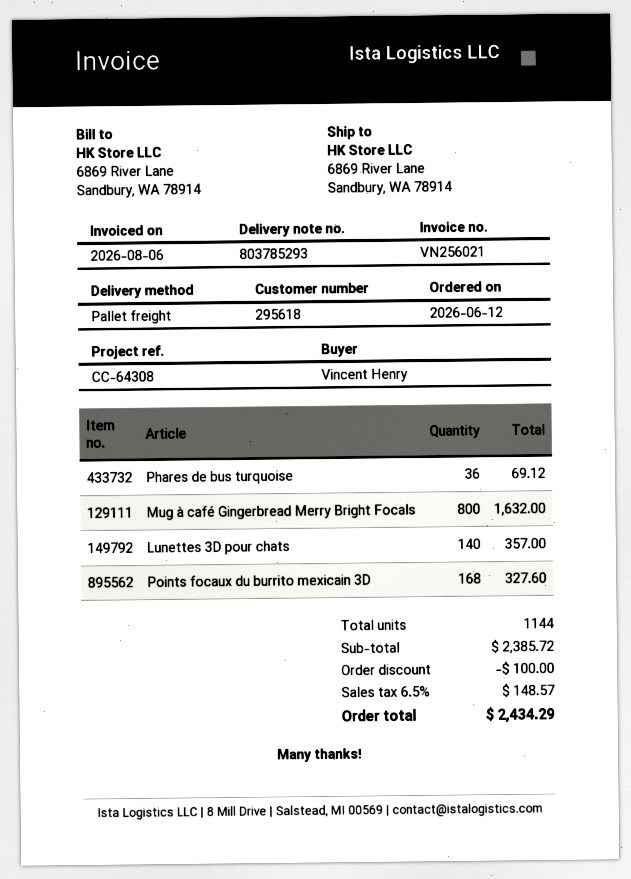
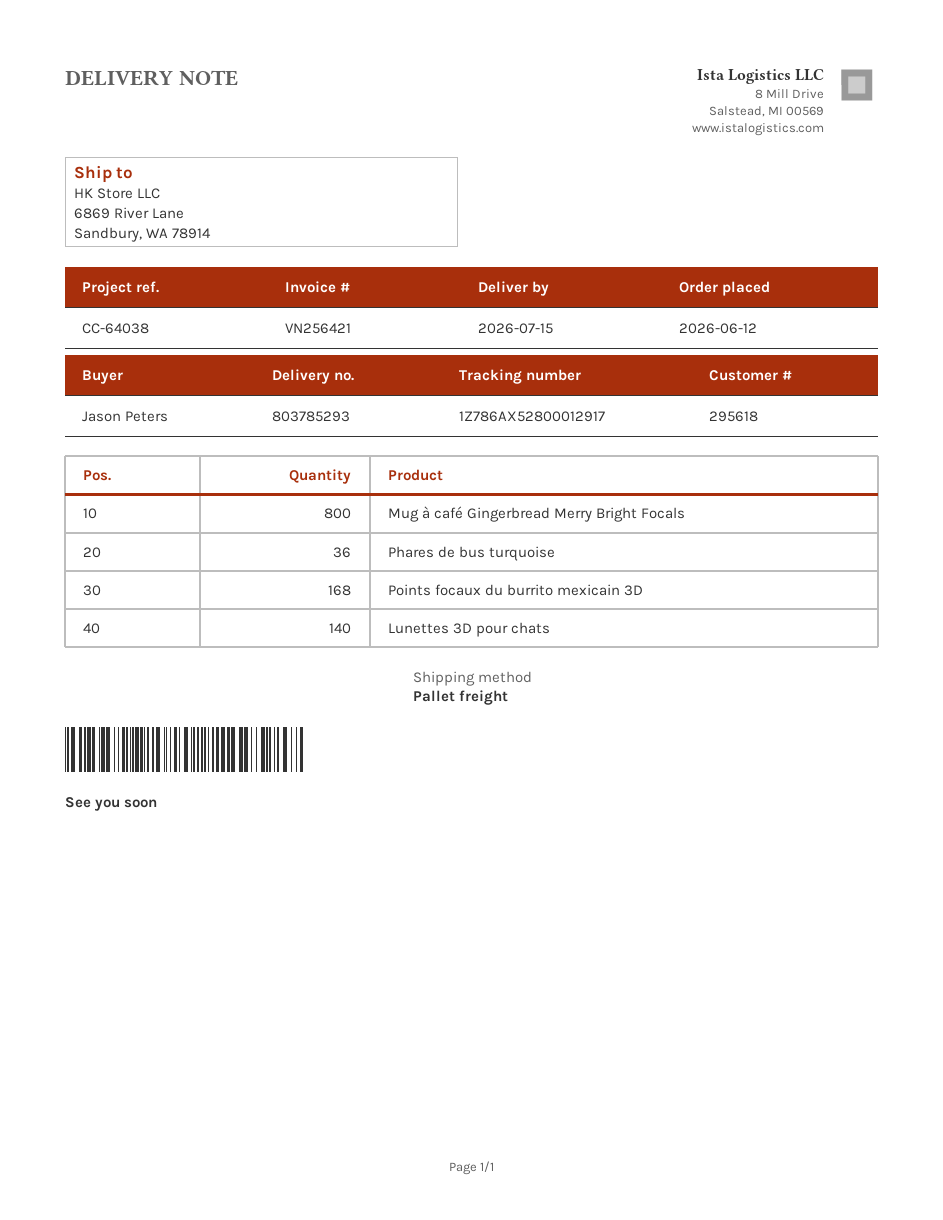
invoice number: VN256021 -> VN256421
reference: CC-64308 -> CC-64038
ordered by: Vincent Henry -> Jason Peters

